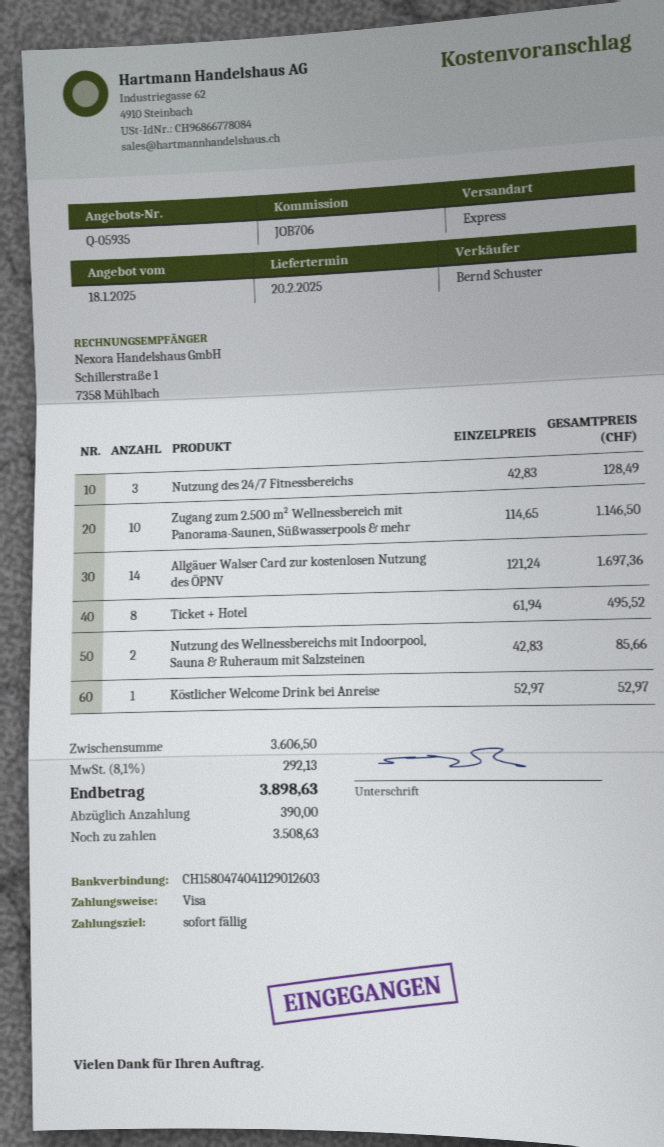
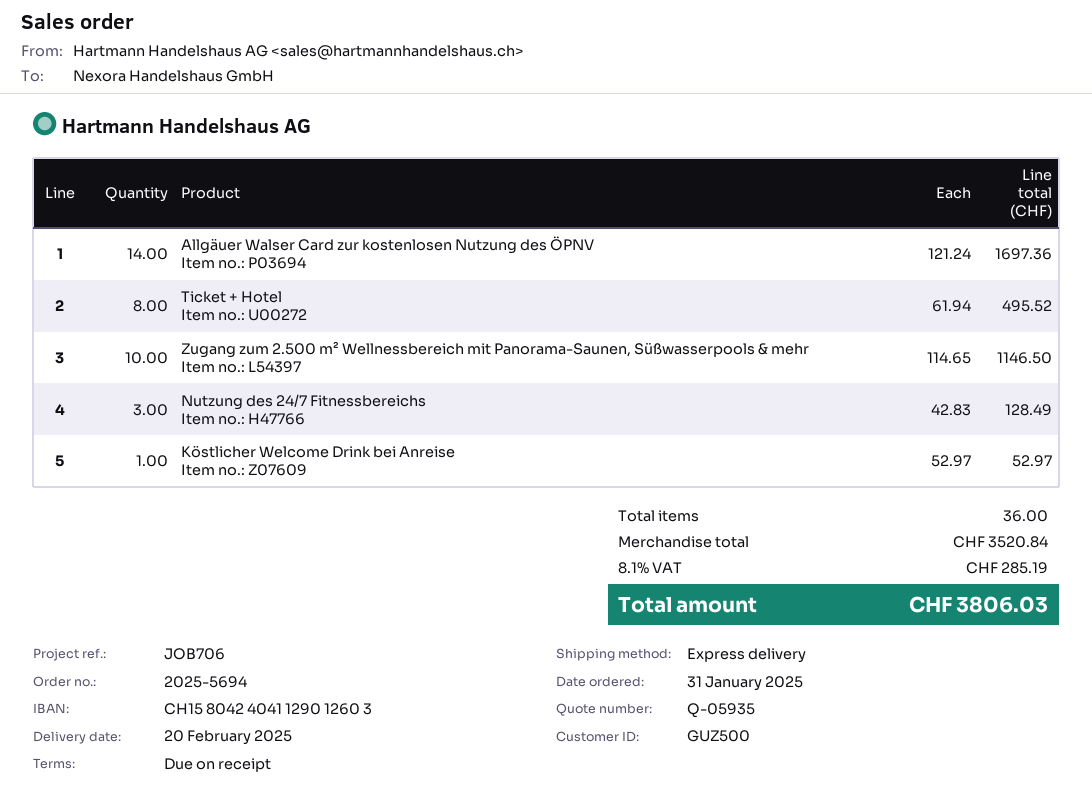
bank account: CH1580474041129012603 -> CH1580424041129012603
Nutzung des Wellnessbereichs mit Indoorpool, Sauna & Ruheraum mit Salzsteinen: 2 x 42.83 = 85.66 -> none
subtotal: 3606.50 -> 3520.84
tax: 8.1% = 292.13 -> 8.1% = 285.19
total: 3898.63 -> 3806.03

